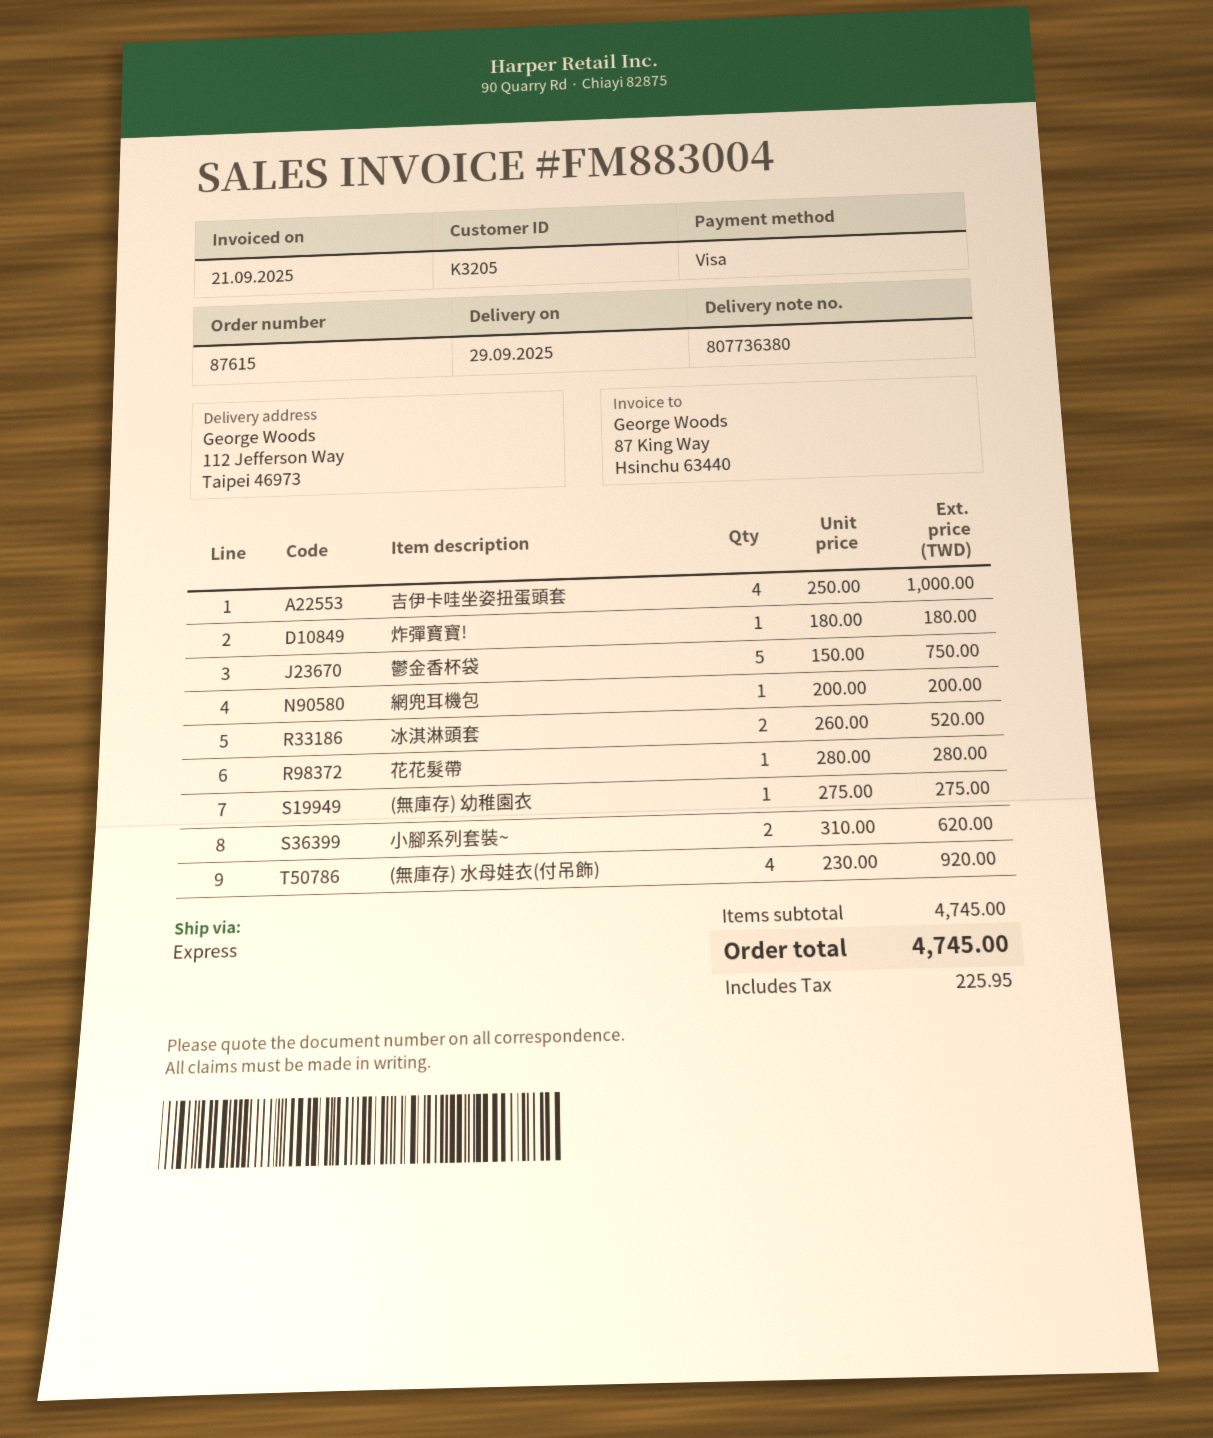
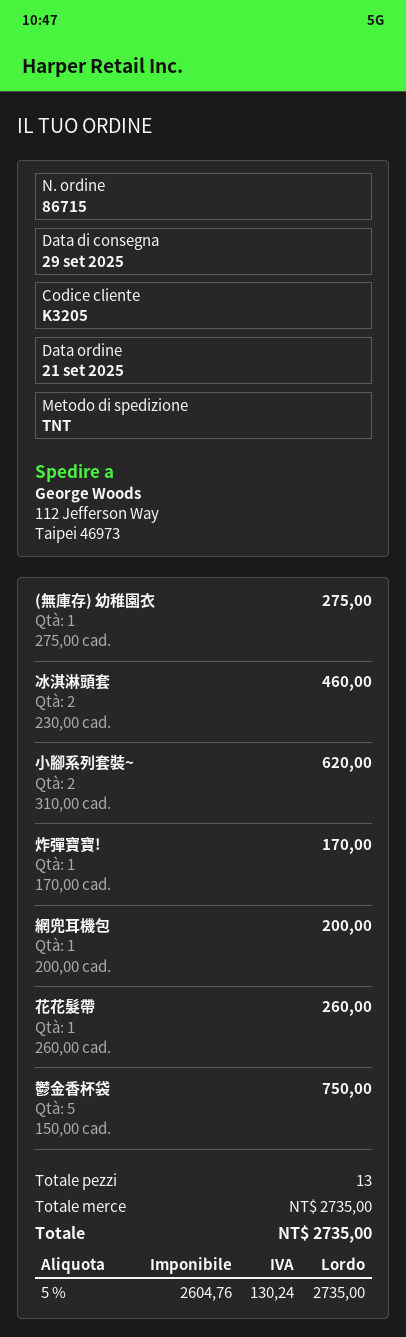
order number: 87615 -> 86715
shipping method: express -> TNT
吉伊卡哇坐姿扭蛋頭套: 4 x 250.00 = 1000.00 -> none
炸彈寶寶!: 1 x 180.00 = 180.00 -> 1 x 170.00 = 170.00
冰淇淋頭套: 2 x 260.00 = 520.00 -> 2 x 230.00 = 460.00
花花髮帶: 1 x 280.00 = 280.00 -> 1 x 260.00 = 260.00
(無庫存) 水母娃衣(付吊飾): 4 x 230.00 = 920.00 -> none
subtotal: 4745.00 -> 2735.00
tax: 225.95 -> 130.24
total: 4745.00 -> 2735.00

